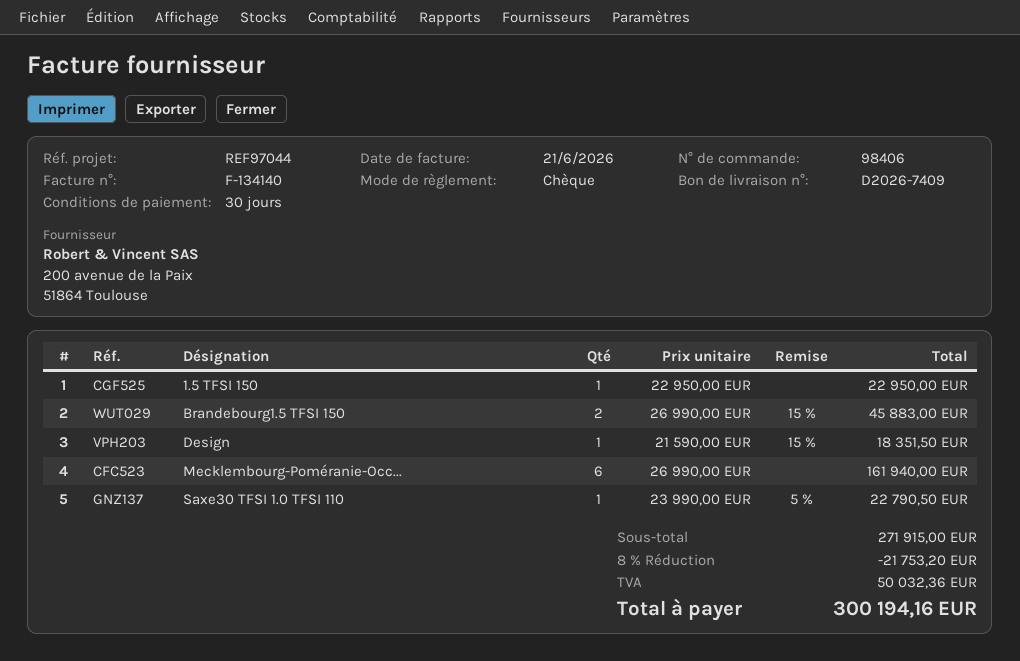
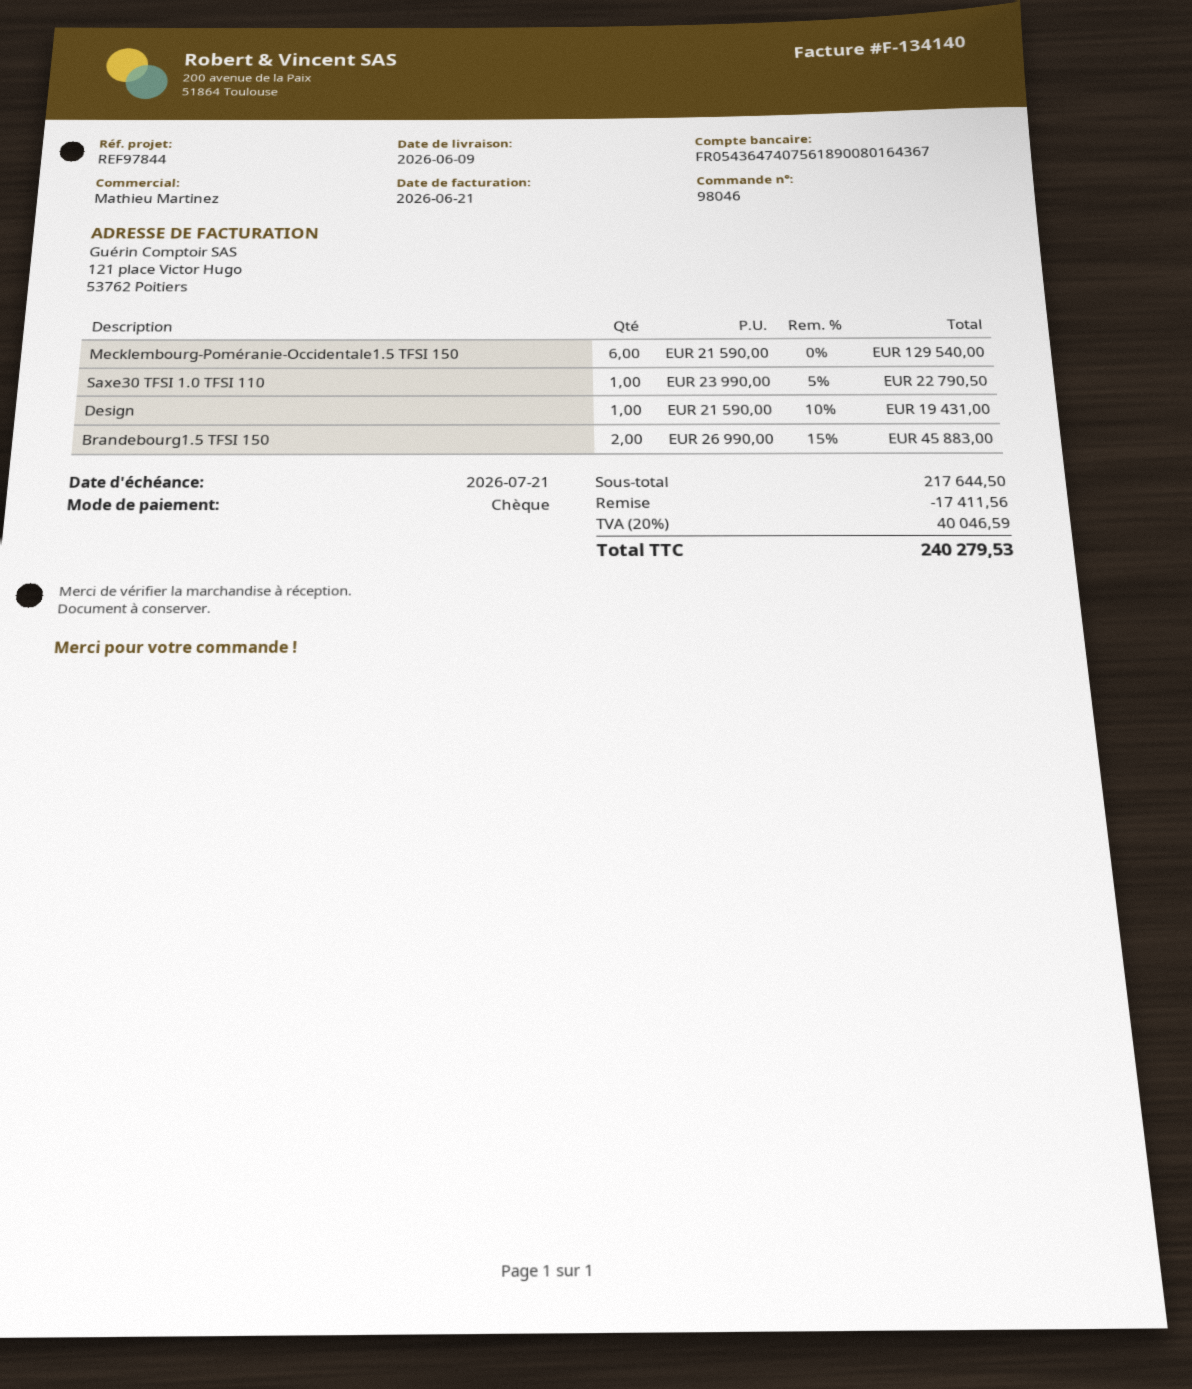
order number: 98406 -> 98046
reference: REF97044 -> REF97844
1.5 TFSI 150: 1 x 22950.00 = 22950.00 -> none
Design: 1 x 21590.00 - 15% = 18351.50 -> 1 x 21590.00 - 10% = 19431.00
Mecklembourg-Poméranie-Occ...: 6 x 26990.00 = 161940.00 -> 6 x 21590.00 = 129540.00
subtotal: 271915.00 -> 217644.50
discount: 21753.20 -> 17411.56
tax: 50032.36 -> 40046.59
total: 300194.16 -> 240279.53

